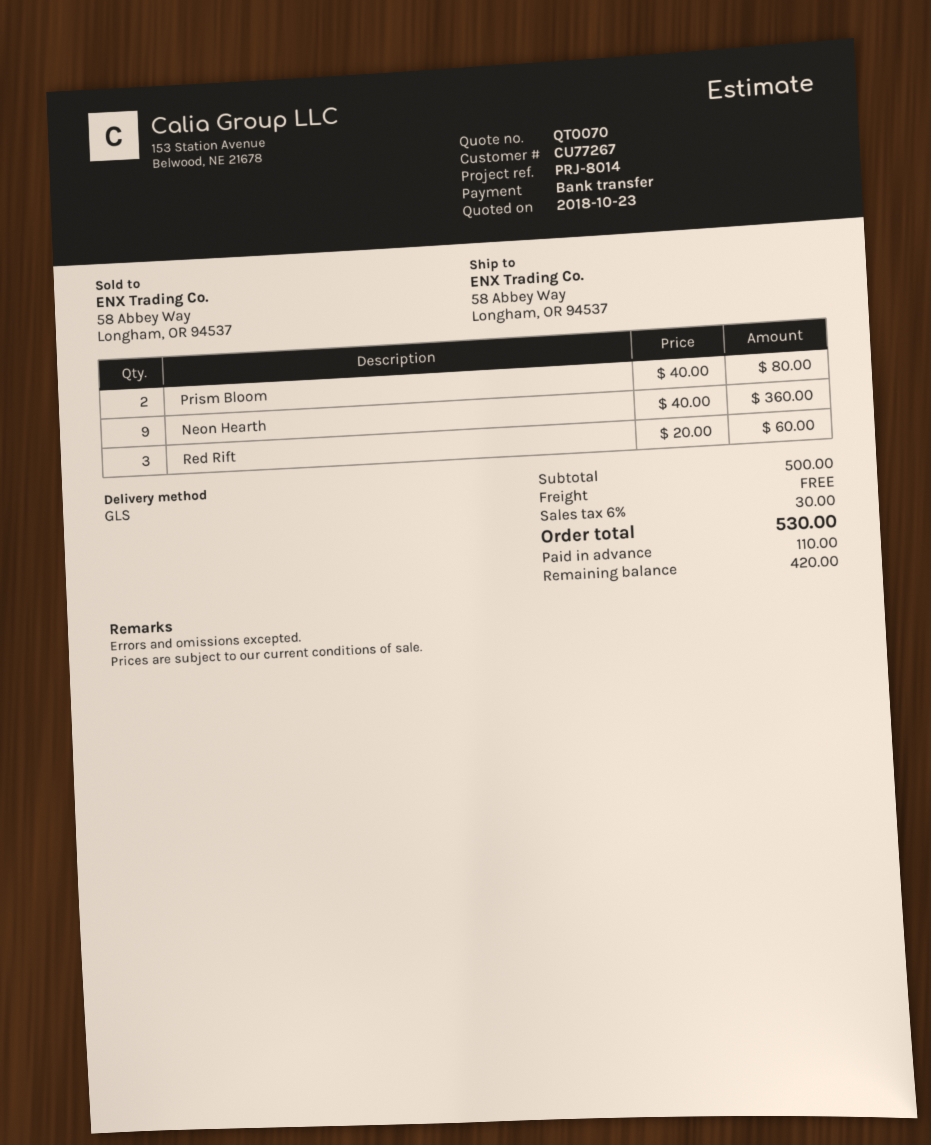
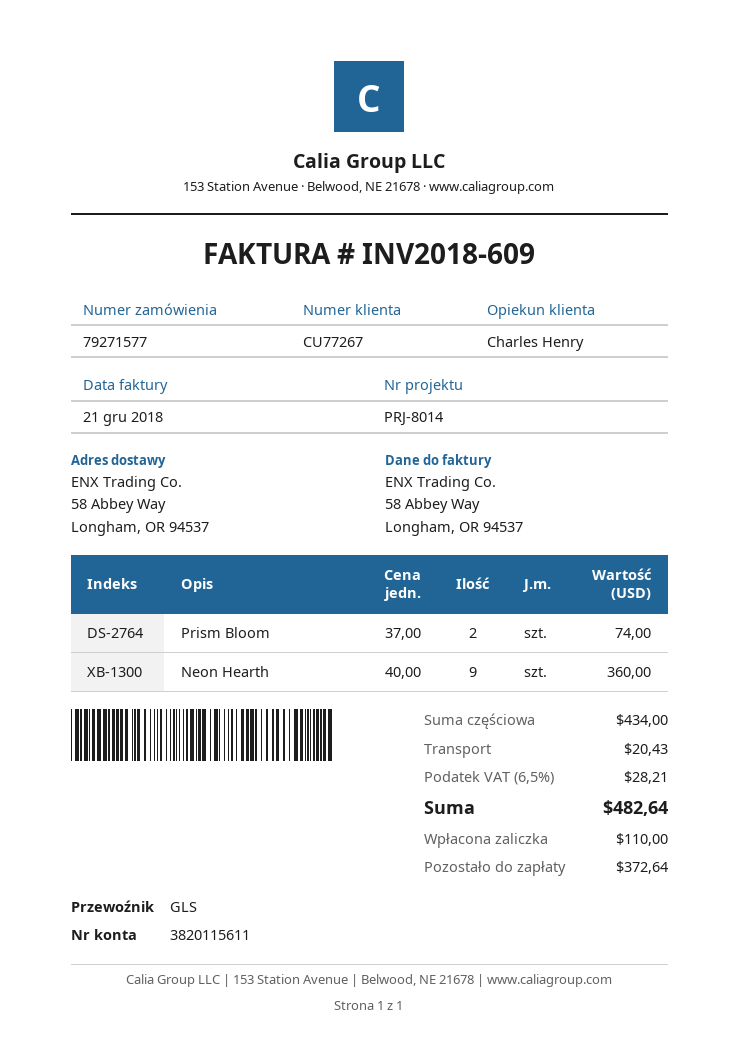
Prism Bloom: 2 x 40.00 = 80.00 -> 2 x 37.00 = 74.00
Red Rift: 3 x 20.00 = 60.00 -> none
subtotal: 500.00 -> 434.00
shipping: 0.00 -> 20.43
tax: 6% = 30.00 -> 6.5% = 28.21
total: 530.00 -> 482.64
balance: 420.00 -> 372.64

